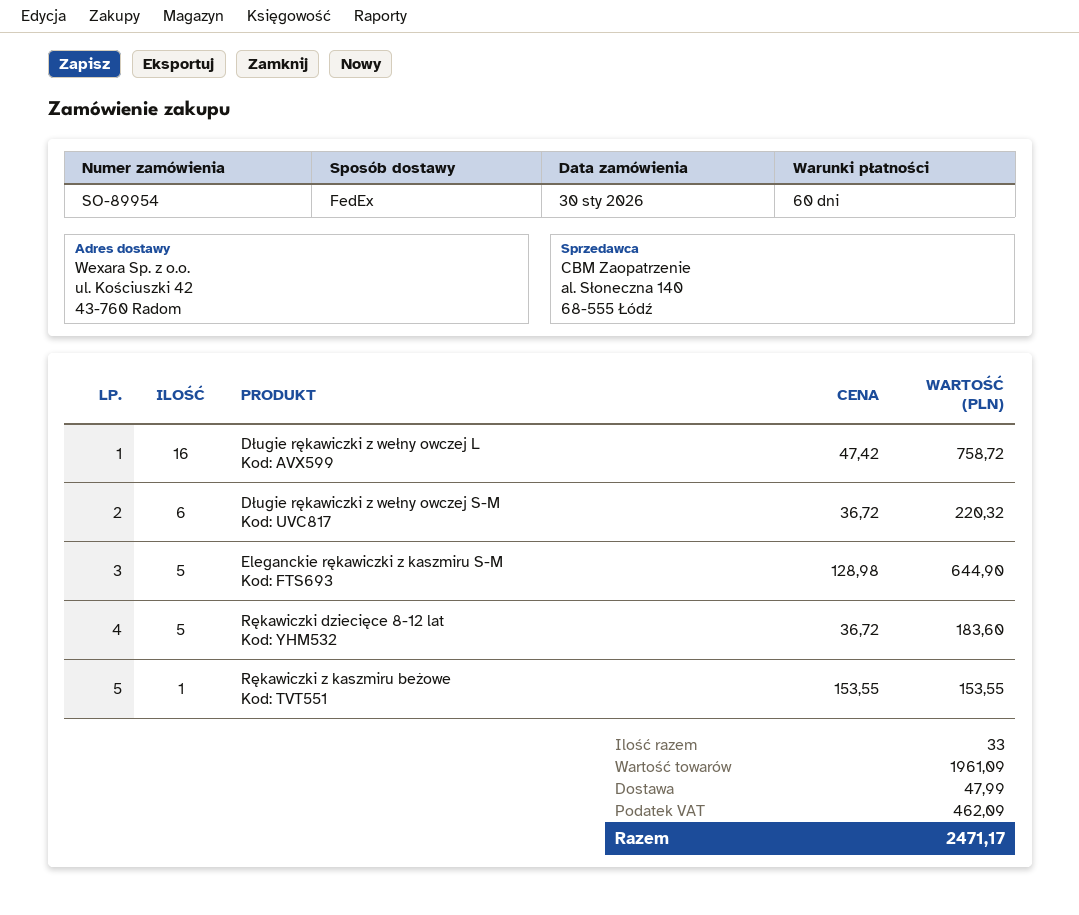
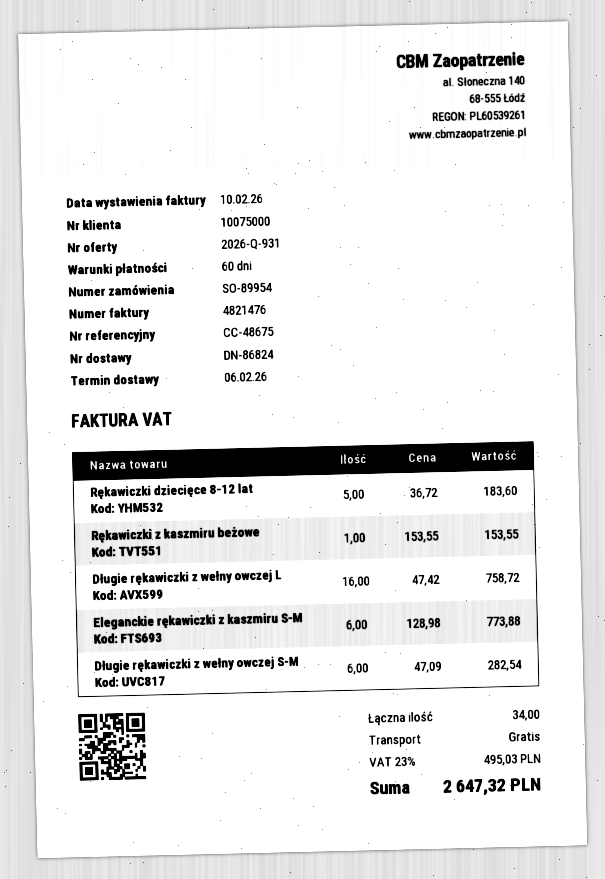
Długie rękawiczki z wełny owczej S-M: 6 x 36.72 = 220.32 -> 6 x 47.09 = 282.54
Eleganckie rękawiczki z kaszmiru S-M: 5 x 128.98 = 644.90 -> 6 x 128.98 = 773.88
total quantity: 33 -> 34
shipping: 47.99 -> 0.00
tax: 462.09 -> 495.03
total: 2471.17 -> 2647.32

